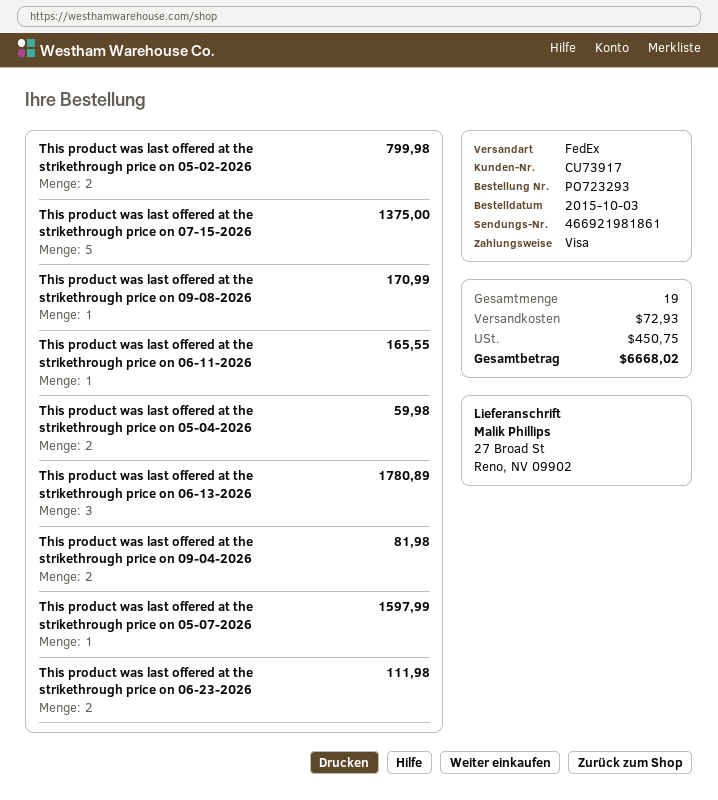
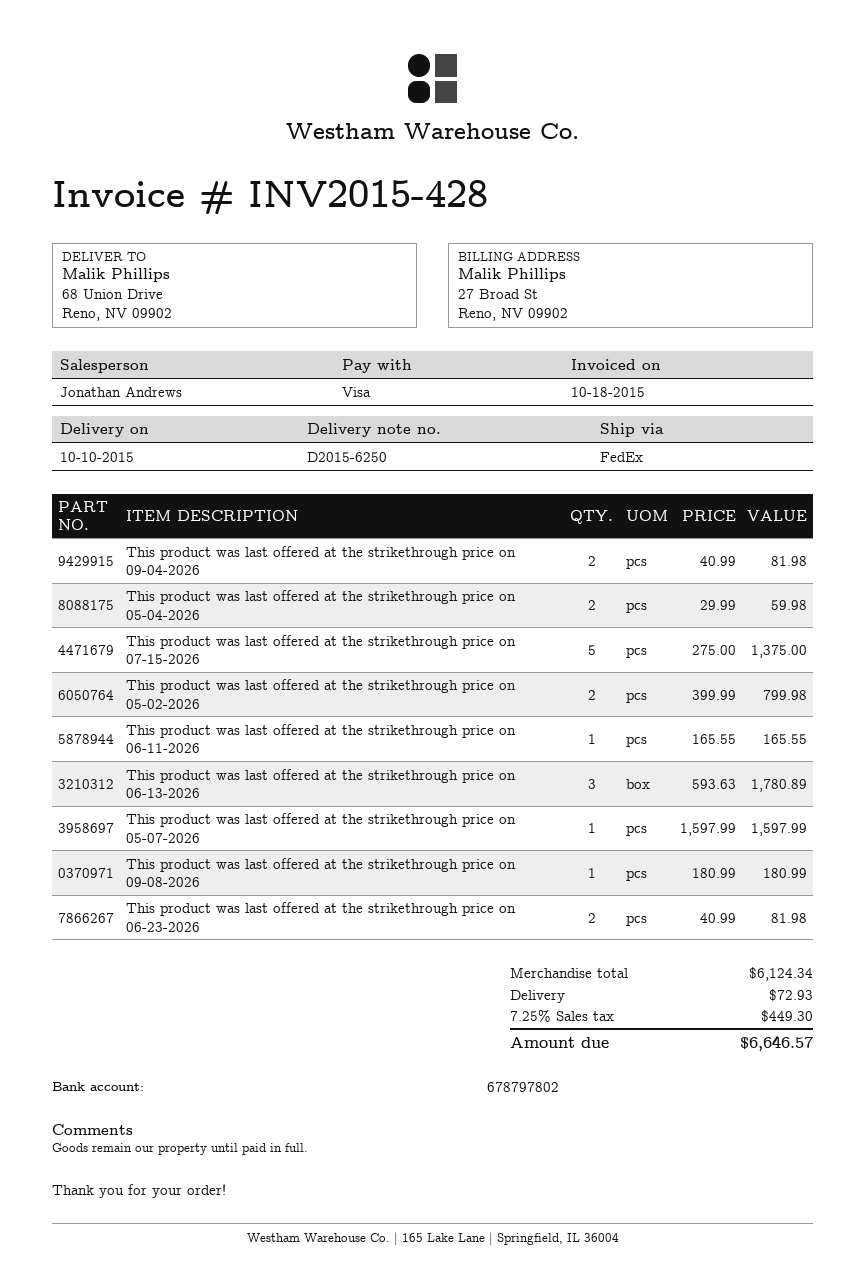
ship to: 27 Broad St, Reno, NV 09902 -> 68 Union Drive, Reno, NV 09902
This product was last offered at the strikethrough price on 09-08-2026: 1 for 170.99 -> 1 for 180.99
This product was last offered at the strikethrough price on 06-23-2026: 2 for 111.98 -> 2 for 81.98
tax: 450.75 -> 449.30
total: 6668.02 -> 6646.57

